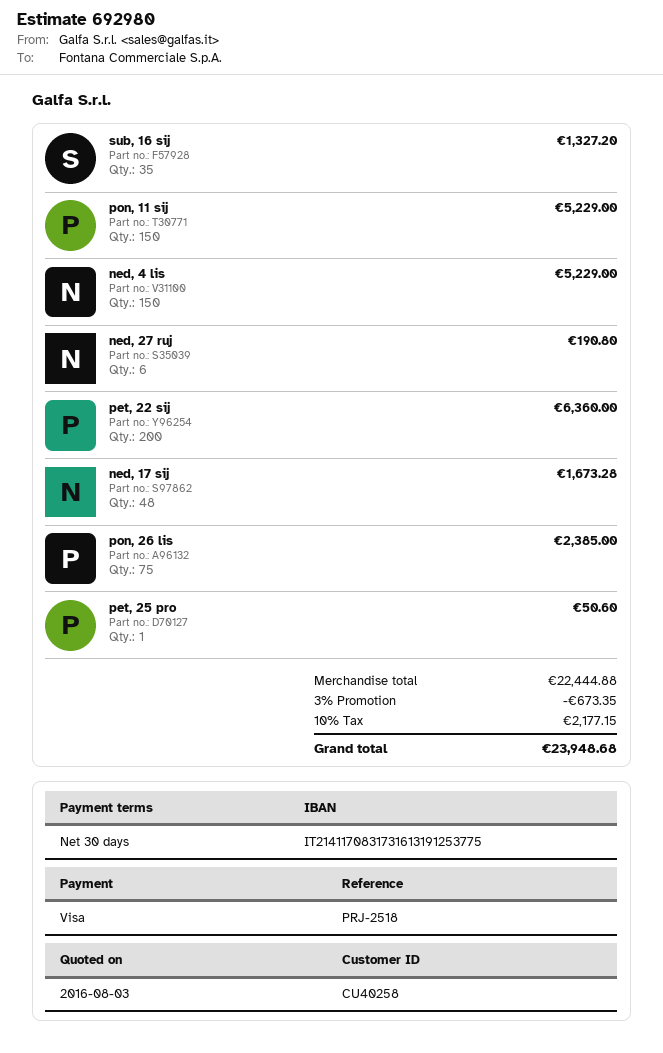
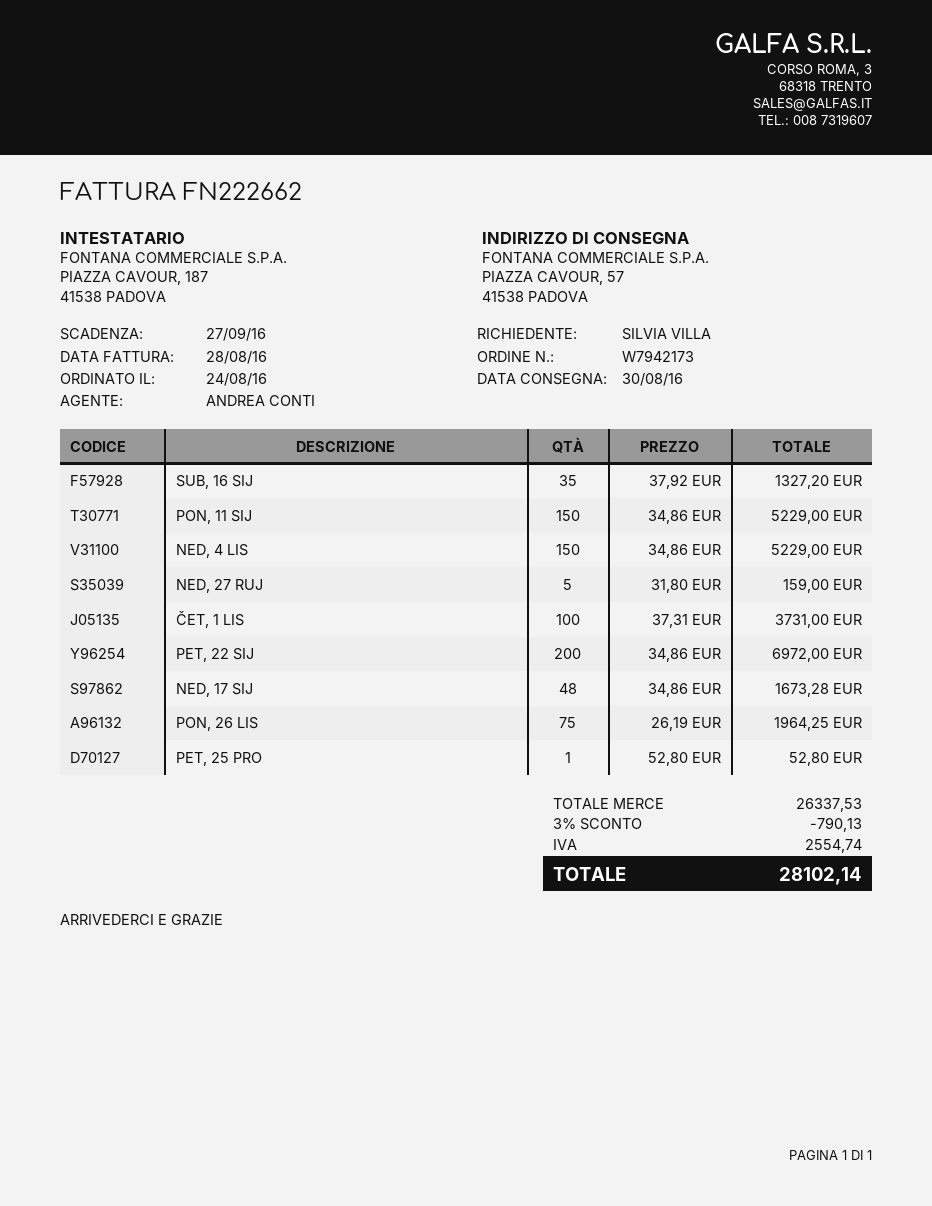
ned, 27 ruj: 6 for 190.80 -> 5 for 159.00
pet, 22 sij: 200 for 6360.00 -> 200 for 6972.00
pon, 26 lis: 75 for 2385.00 -> 75 for 1964.25
pet, 25 pro: 1 for 50.60 -> 1 for 52.80
ČET, 1 LIS: none -> 100 for 3731.00
subtotal: 22444.88 -> 26337.53
discount: 3% = 673.35 -> 3% = 790.13
tax: 2177.15 -> 2554.74
total: 23948.68 -> 28102.14

